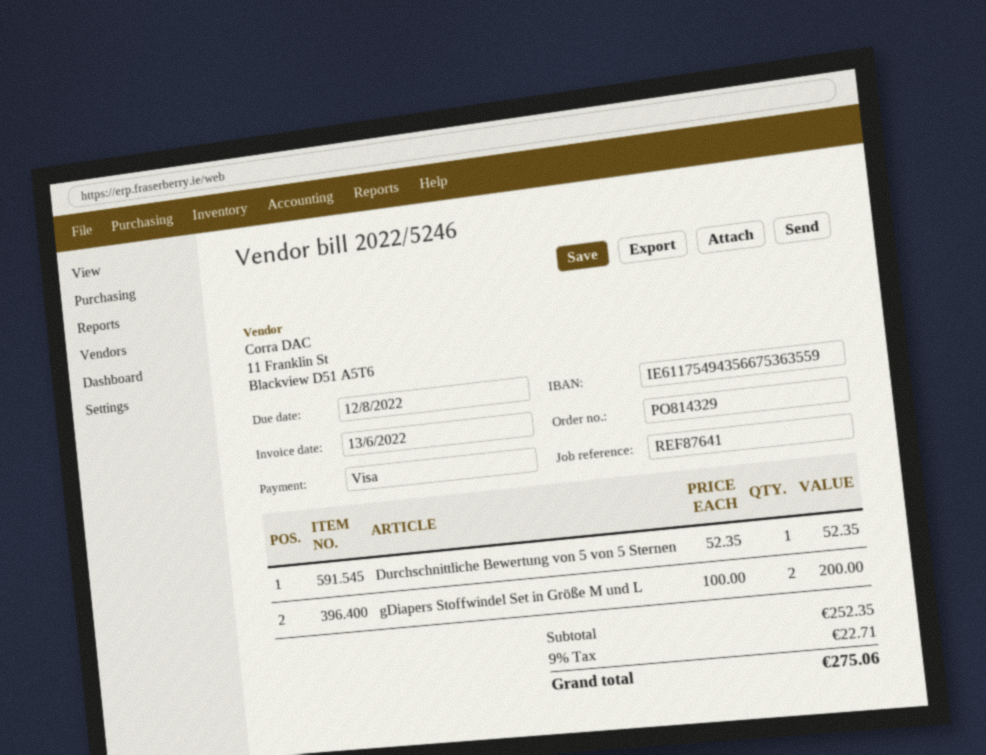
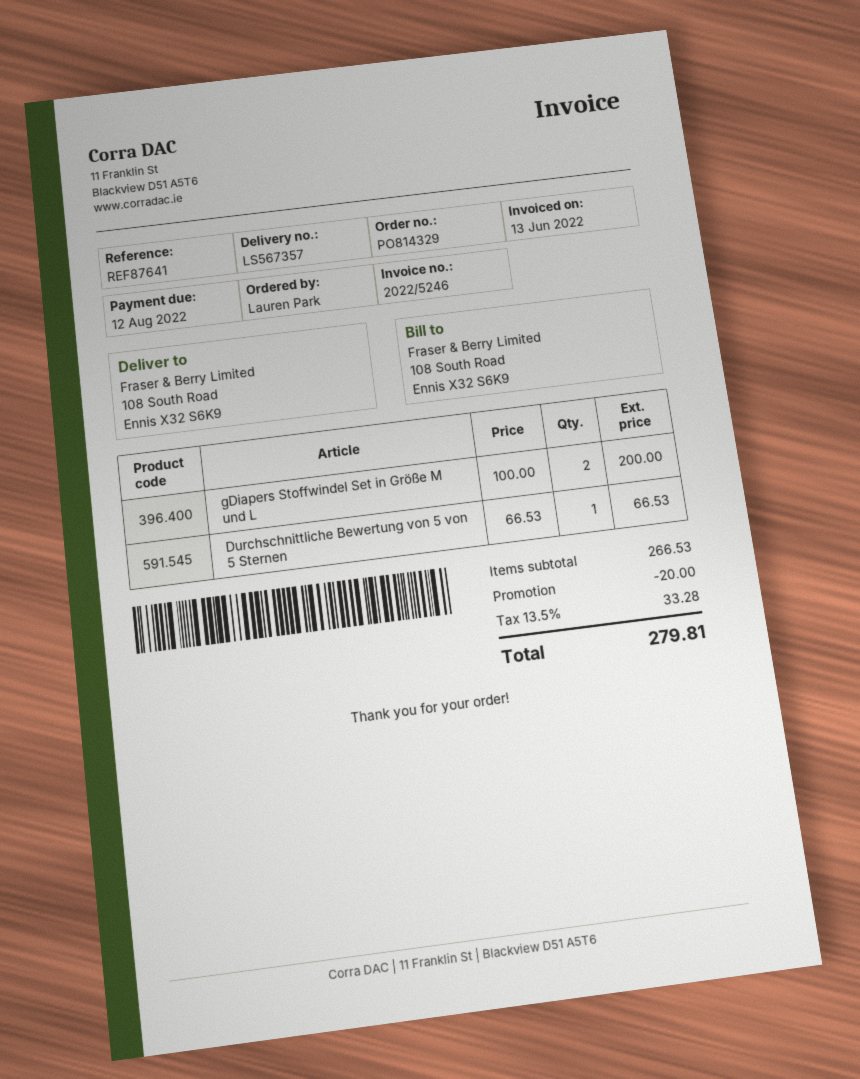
Durchschnittliche Bewertung von 5 von 5 Sternen: 1 x 52.35 = 52.35 -> 1 x 66.53 = 66.53
subtotal: 252.35 -> 266.53
discount: none -> 20.00
tax: 9% = 22.71 -> 13.5% = 33.28
total: 275.06 -> 279.81

